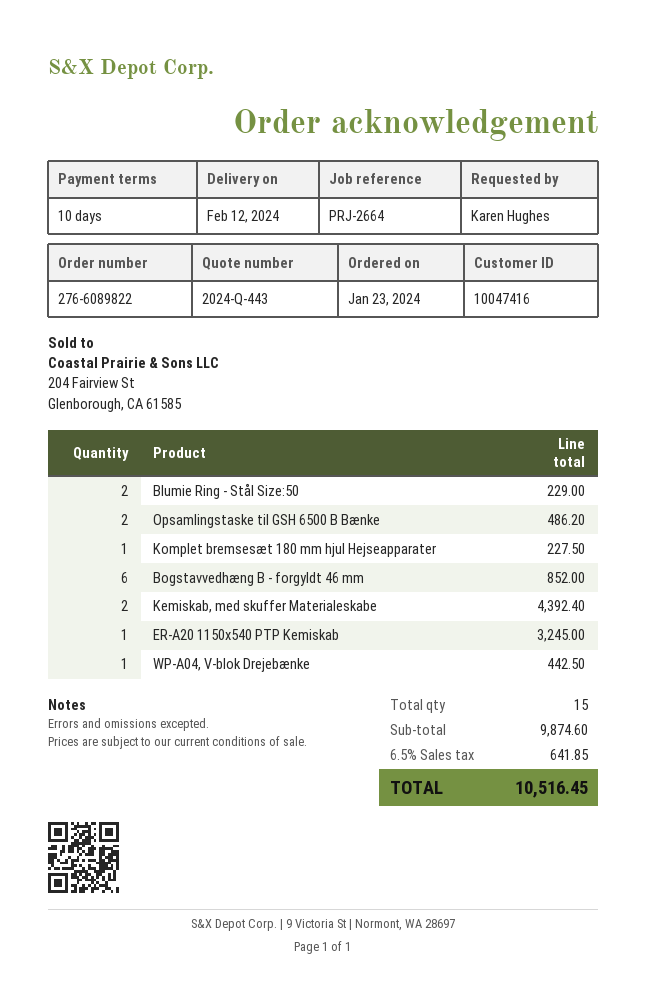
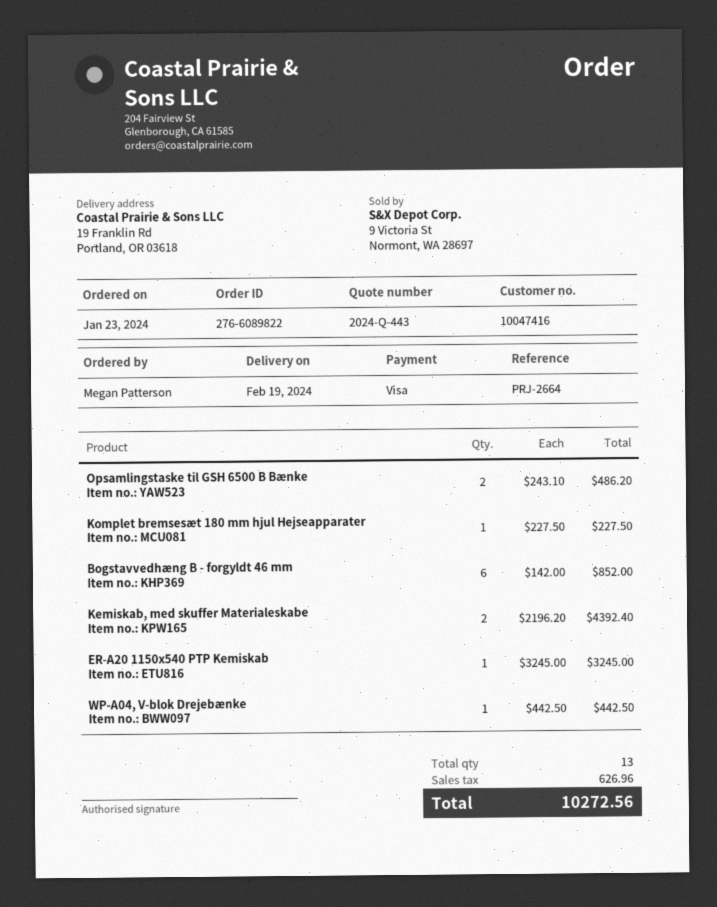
delivery date: 2024-02-12 -> 2024-02-19
ordered by: Karen Hughes -> Megan Patterson
Blumie Ring - Stål Size:50: 2 for 229.00 -> none
total quantity: 15 -> 13
tax: 641.85 -> 626.96
total: 10516.45 -> 10272.56

